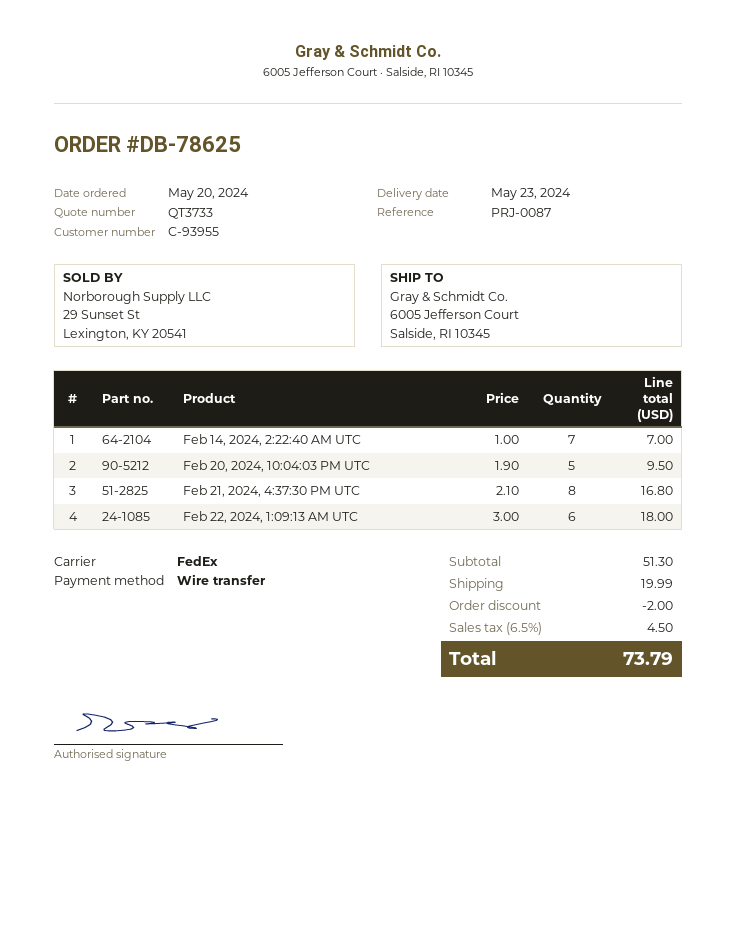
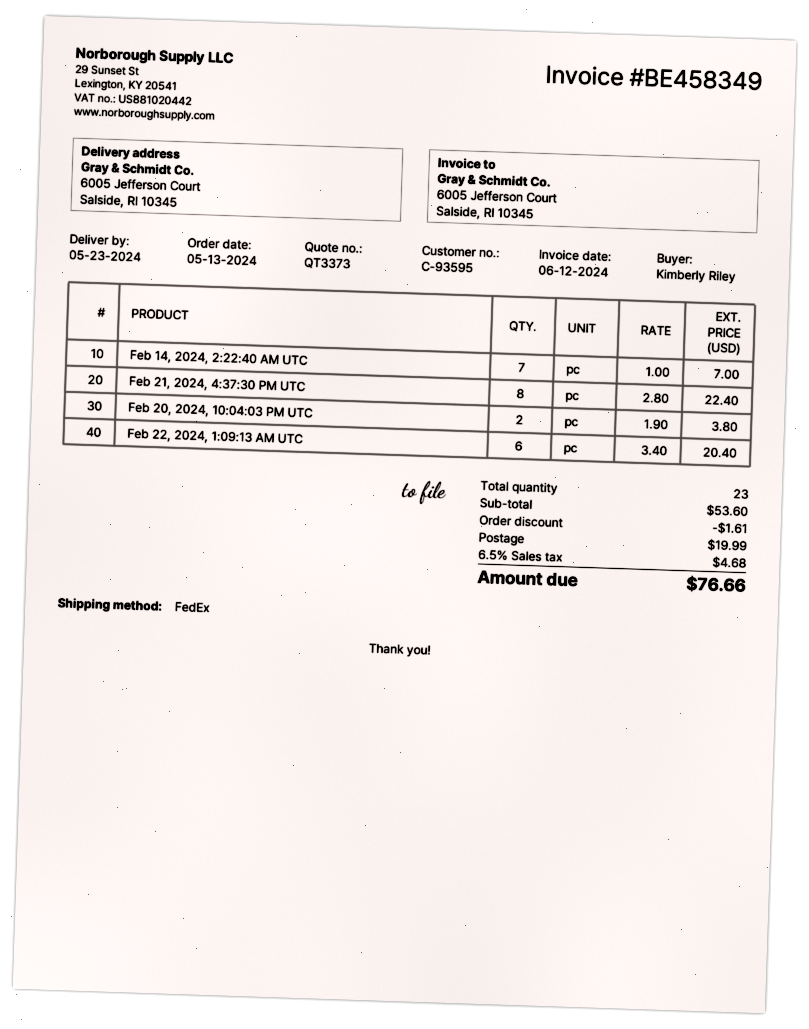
quote number: QT3733 -> QT3373
order date: 2024-05-20 -> 2024-05-13
customer number: C-93955 -> C-93595
Feb 20, 2024, 10:04:03 PM UTC: 5 x 1.90 = 9.50 -> 2 x 1.90 = 3.80
Feb 21, 2024, 4:37:30 PM UTC: 8 x 2.10 = 16.80 -> 8 x 2.80 = 22.40
Feb 22, 2024, 1:09:13 AM UTC: 6 x 3.00 = 18.00 -> 6 x 3.40 = 20.40
subtotal: 51.30 -> 53.60
discount: 2.00 -> 1.61
tax: 6.5% = 4.50 -> 6.5% = 4.68
total: 73.79 -> 76.66

